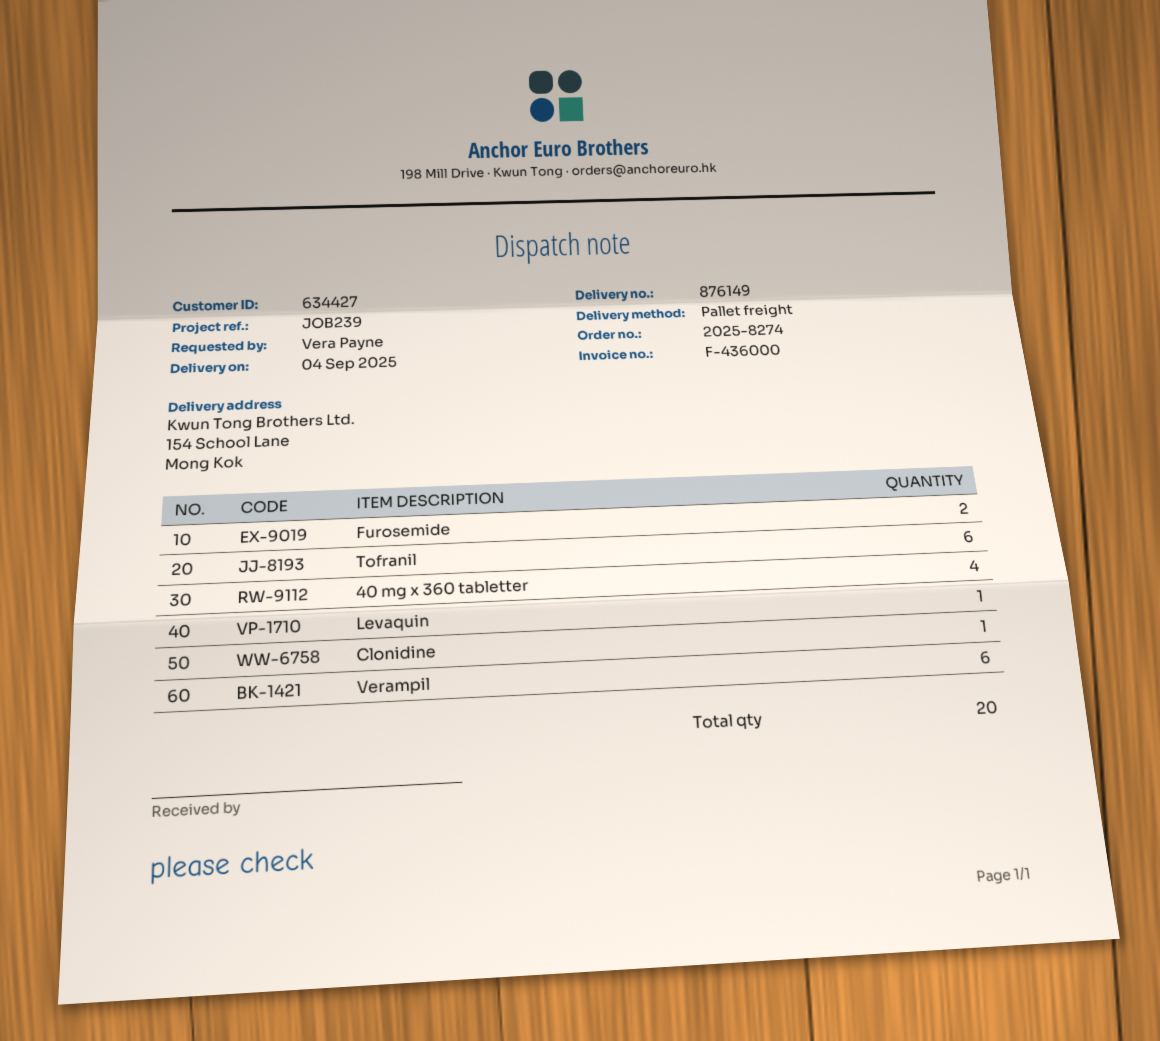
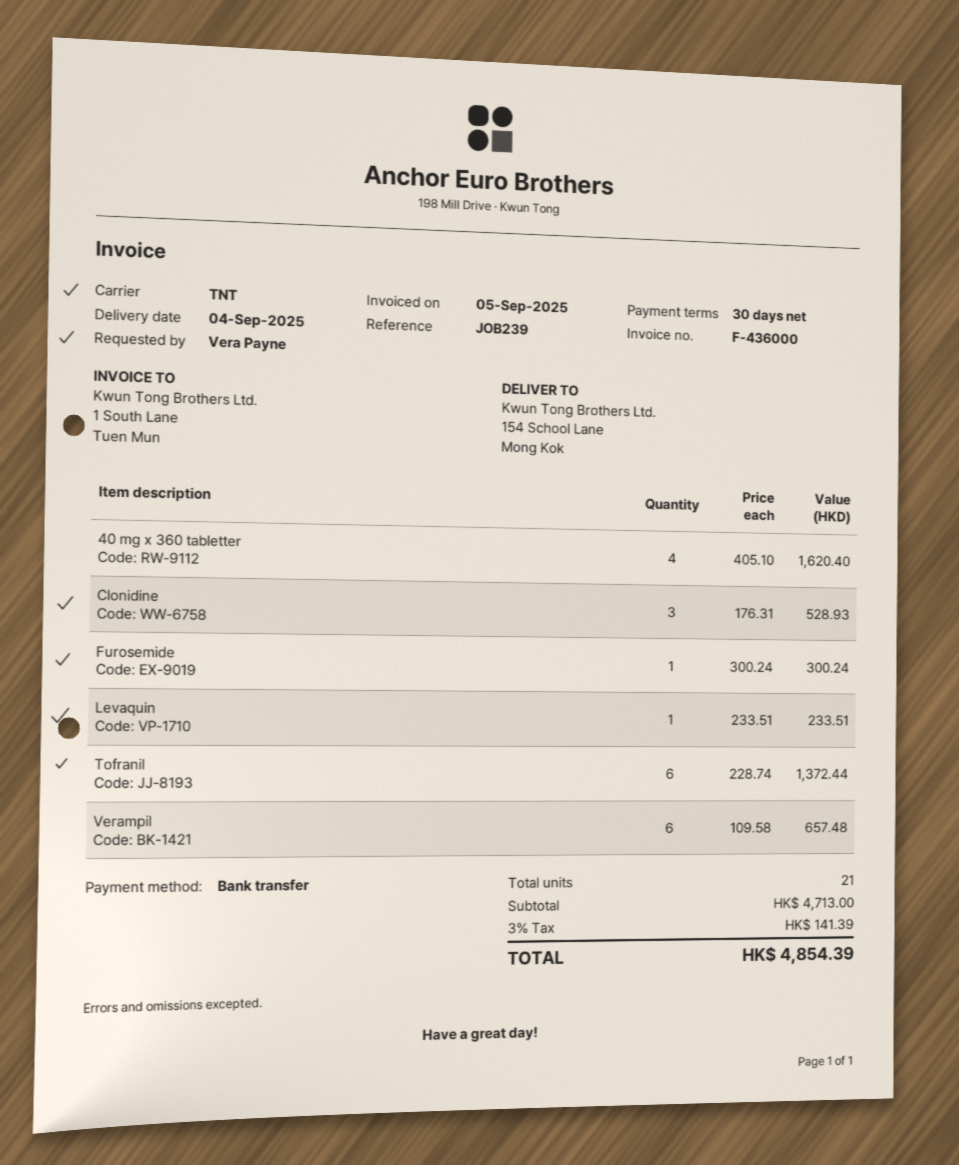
shipping method: pallet freight -> TNT
Furosemide: 2 -> 1
Clonidine: 1 -> 3
total quantity: 20 -> 21

